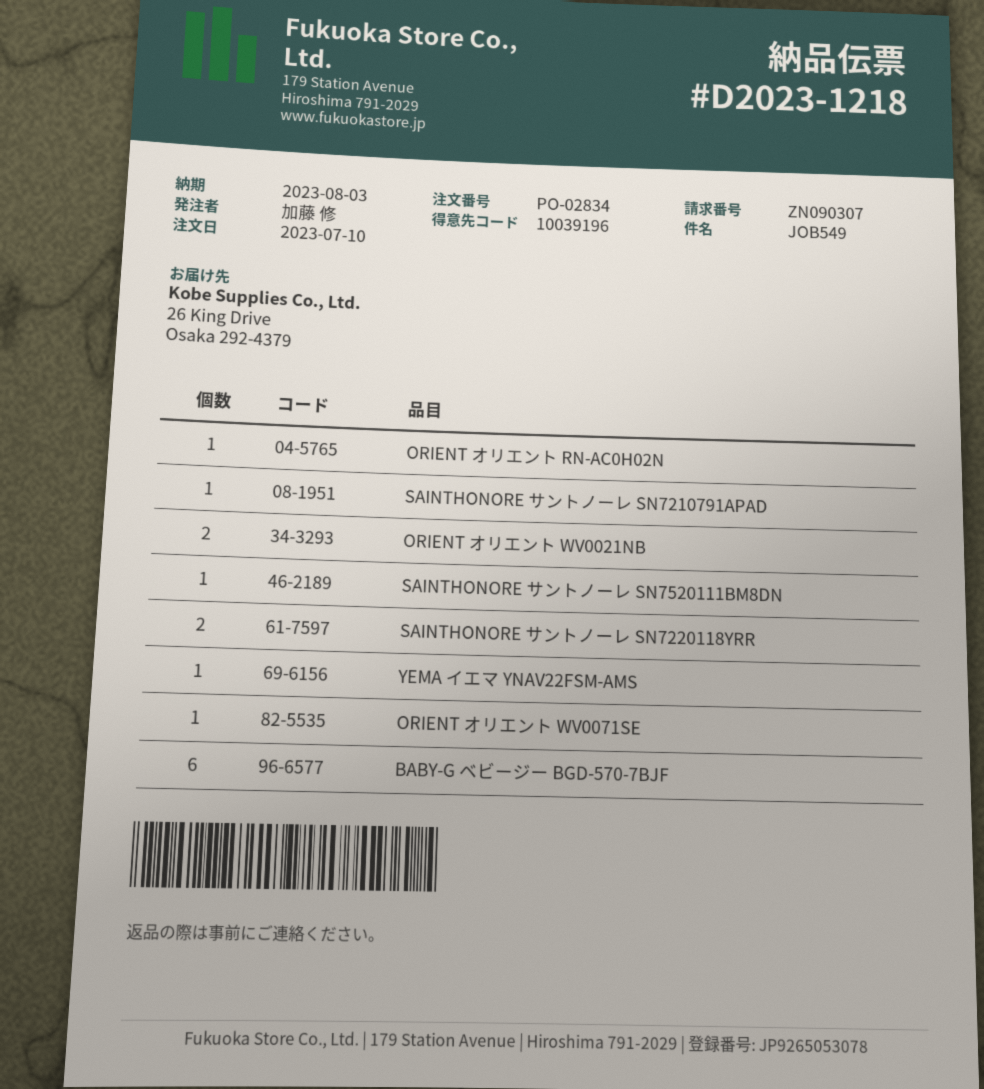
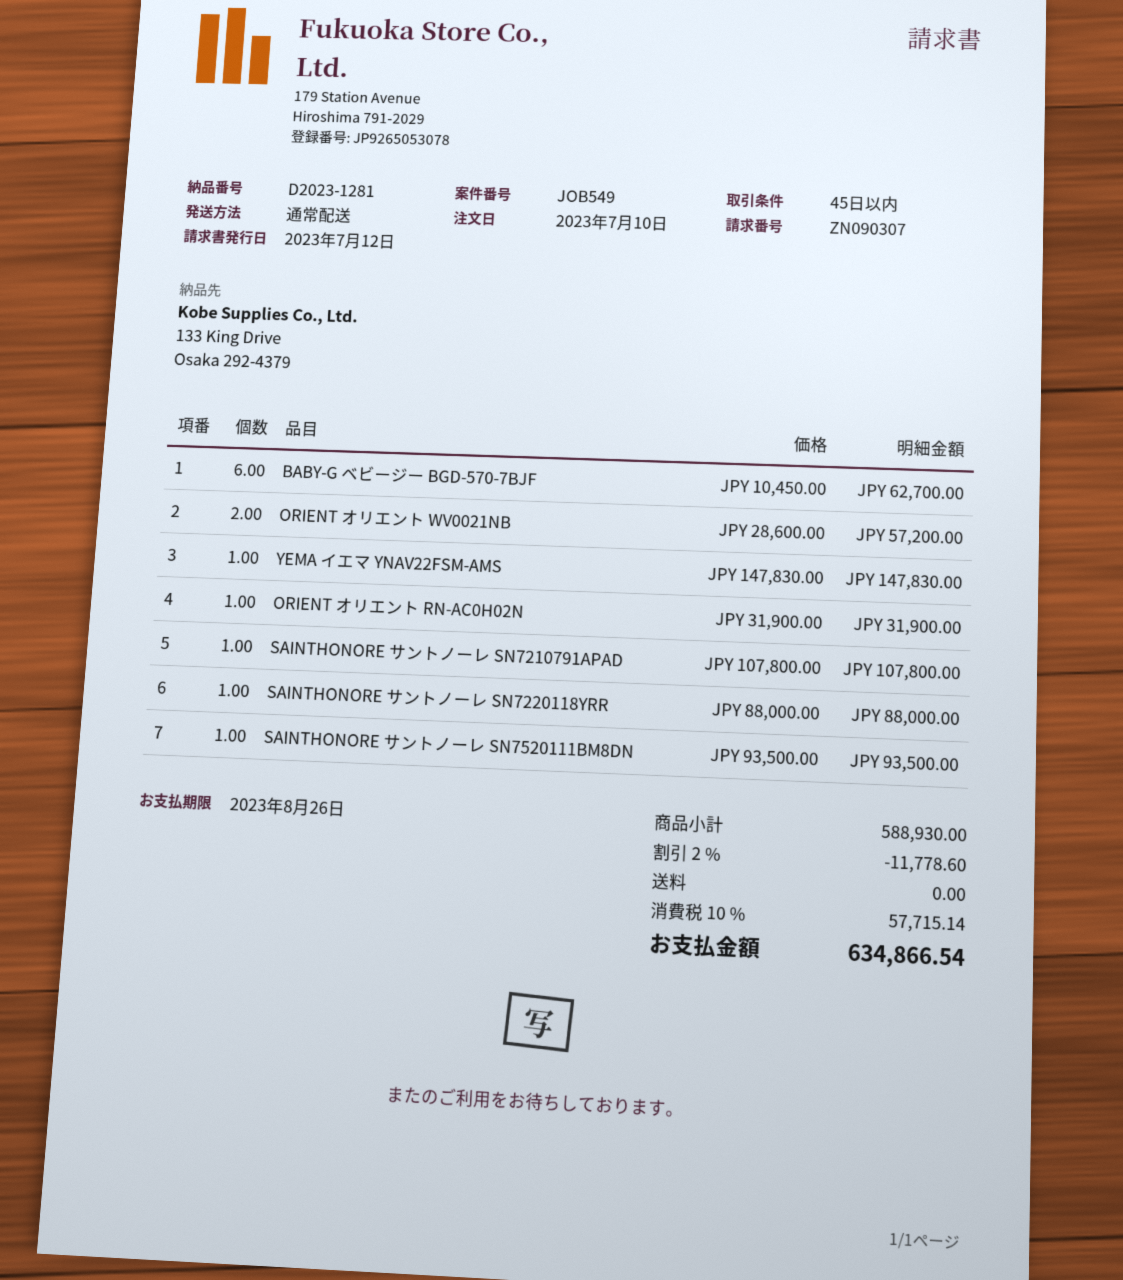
delivery note number: D2023-1218 -> D2023-1281
ship to: 26 King Drive, Osaka 292-4379 -> 133 King Drive, Osaka 292-4379
SAINTHONORE サントノーレ SN7220118YRR: 2 -> 1
ORIENT オリエント WV0071SE: 1 -> none

